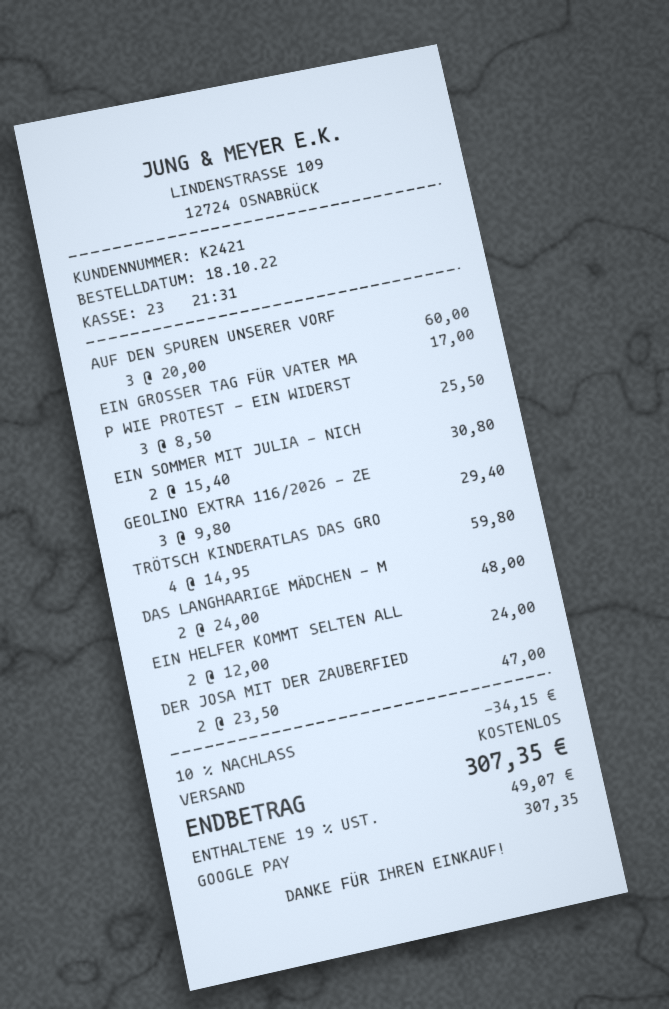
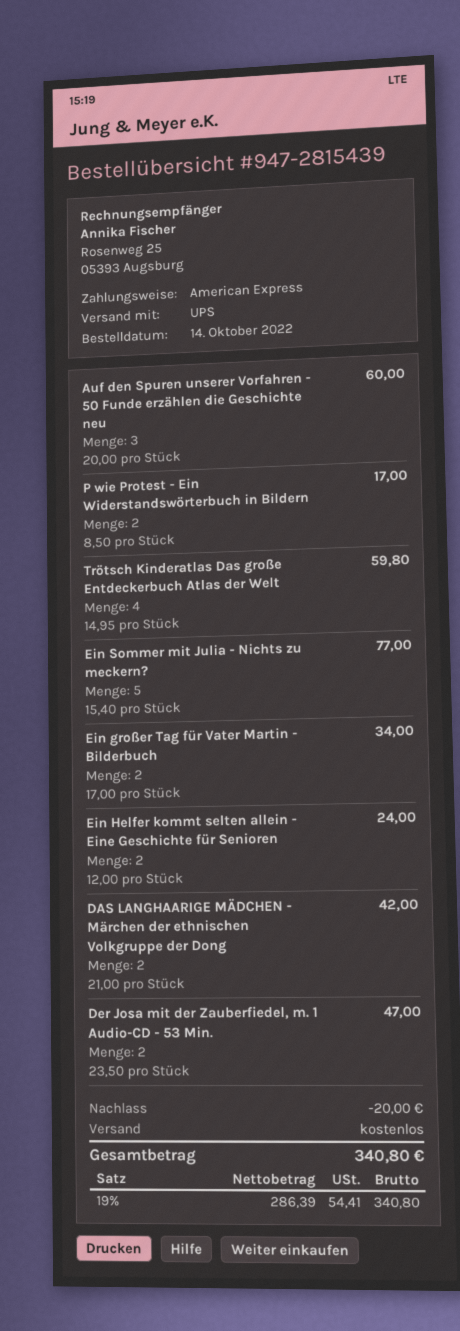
order date: 2022-10-18 -> 2022-10-14
payment method: Google Pay -> American Express
EIN GROSSER TAG FÜR VATER MA: 1 x 17.00 = 17.00 -> 2 x 17.00 = 34.00
P WIE PROTEST - EIN WIDERST: 3 x 8.50 = 25.50 -> 2 x 8.50 = 17.00
EIN SOMMER MIT JULIA - NICH: 2 x 15.40 = 30.80 -> 5 x 15.40 = 77.00
GEOLINO EXTRA 116/2026 - ZE: 3 x 9.80 = 29.40 -> none
DAS LANGHAARIGE MÄDCHEN - M: 2 x 24.00 = 48.00 -> 2 x 21.00 = 42.00
discount: 34.15 -> 20.00
tax: 19% = 49.07 -> 19% = 54.41
total: 307.35 -> 340.80

